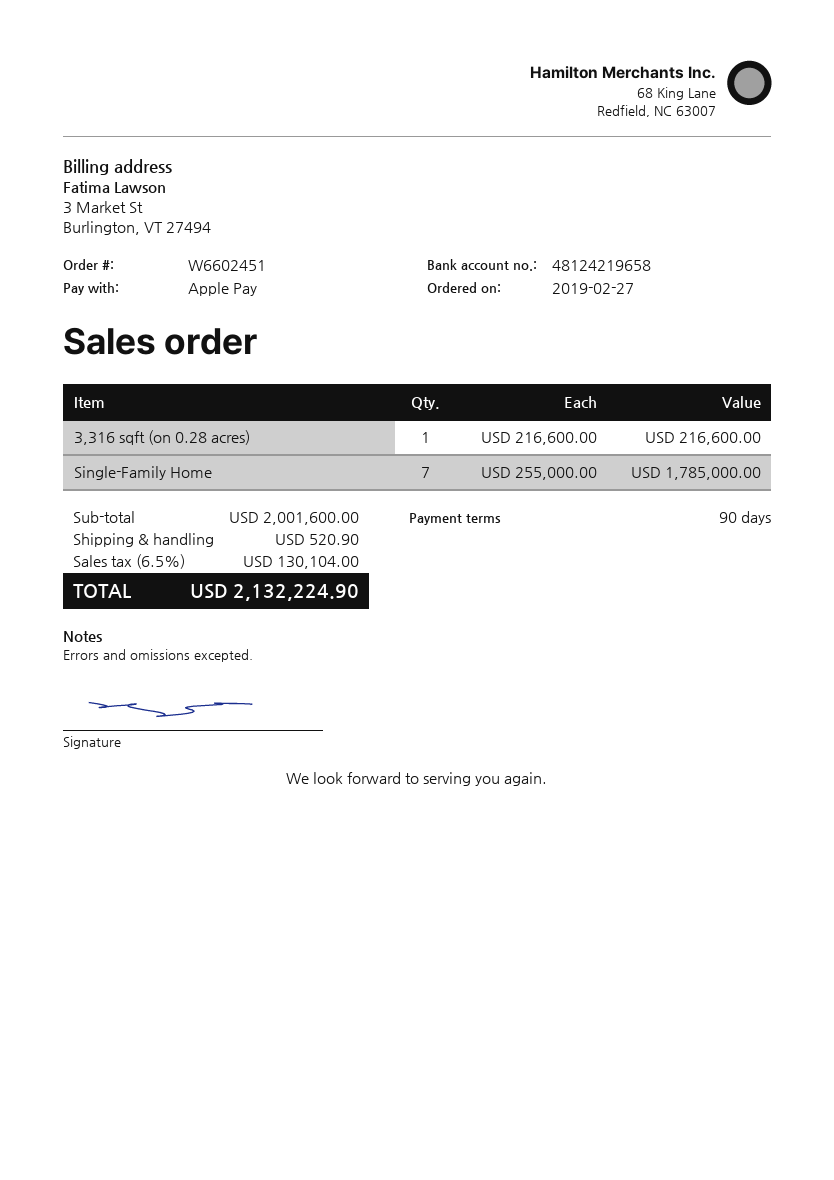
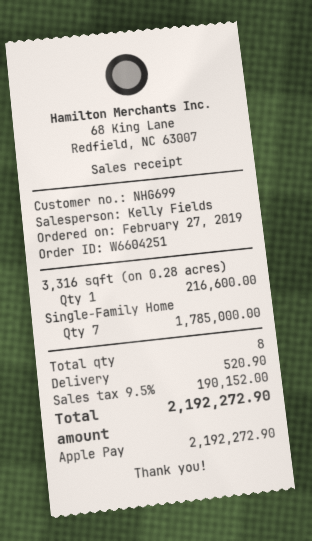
order number: W6602451 -> W6604251
tax: 6.5% = 130104.00 -> 9.5% = 190152.00
total: 2132224.90 -> 2192272.90

